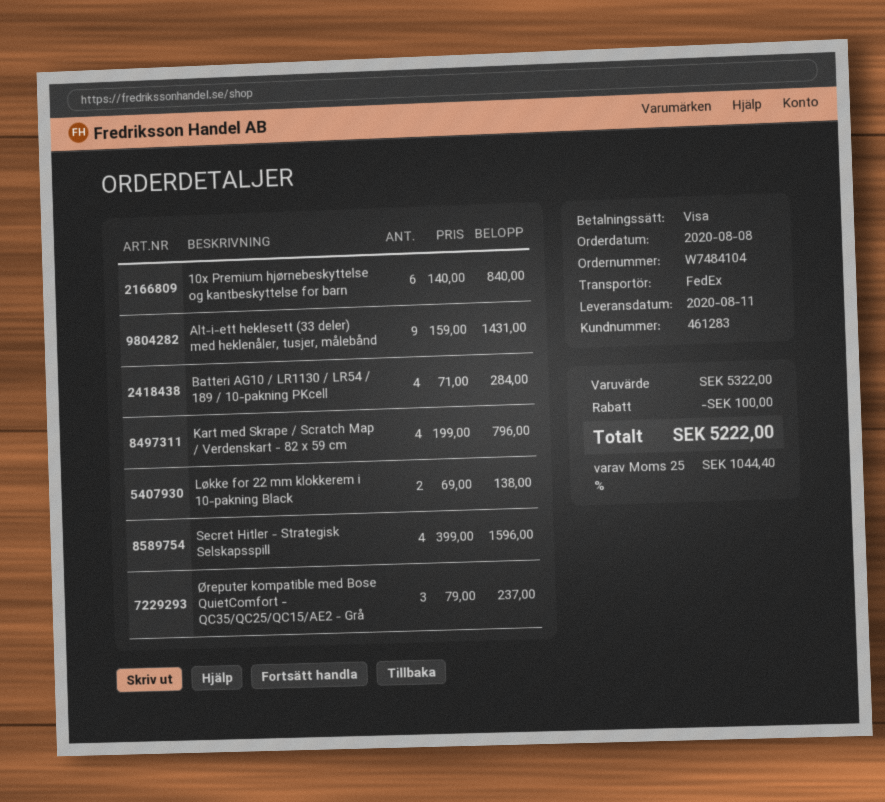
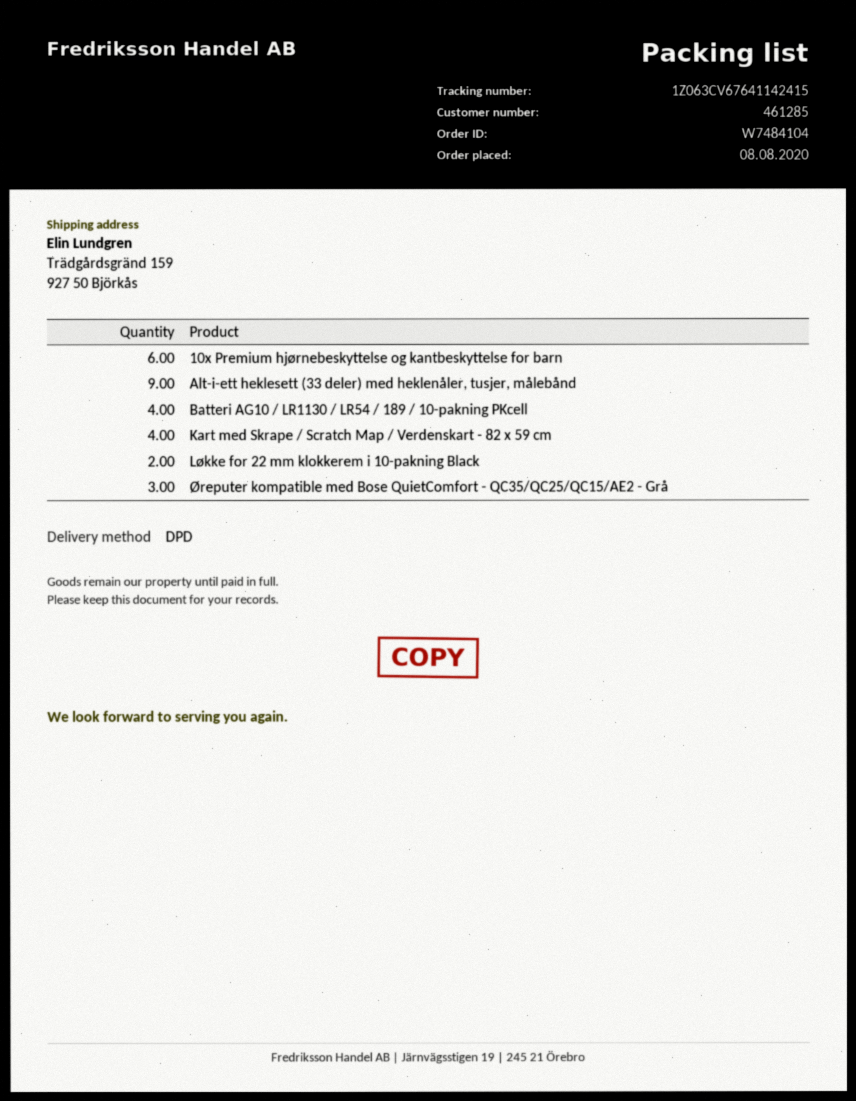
customer number: 461283 -> 461285
shipping method: FedEx -> DPD
Secret Hitler - Strategisk Selskapsspill: 4 -> none

